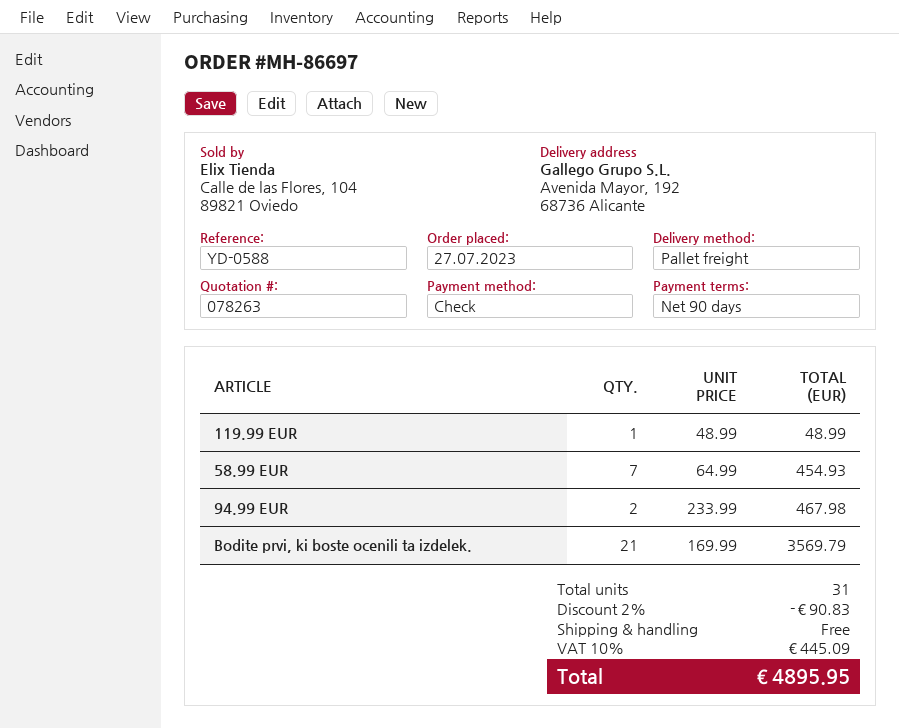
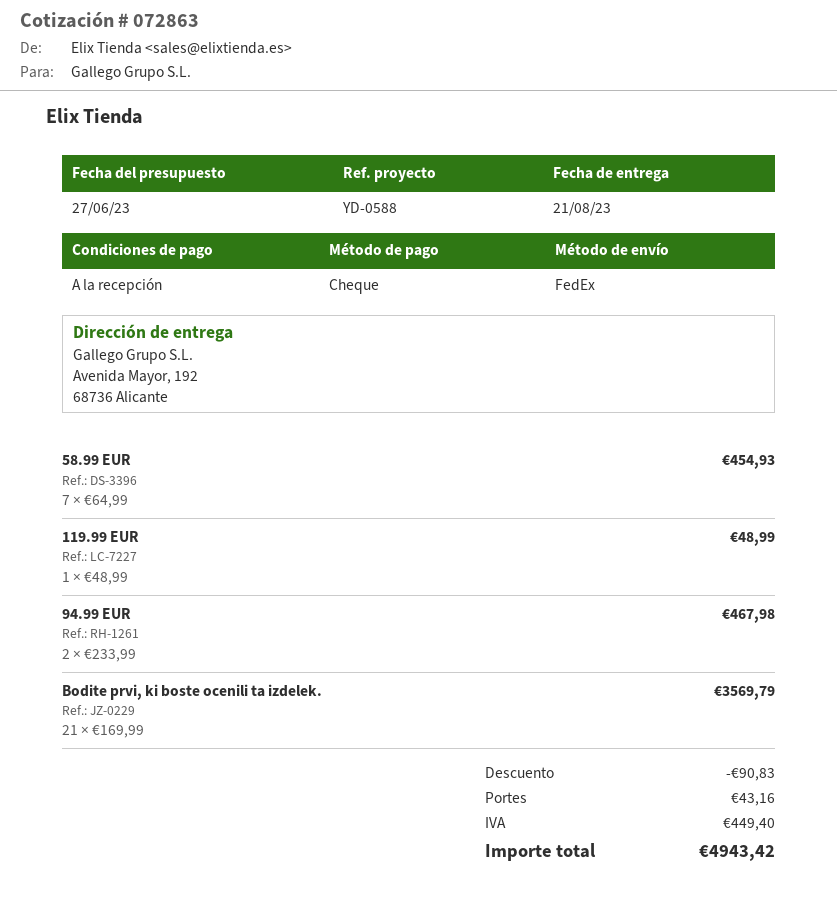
quote number: 078263 -> 072863
payment terms: 90 days -> on receipt
shipping method: pallet freight -> FedEx
shipping: 0.00 -> 43.16
tax: 445.09 -> 449.40
total: 4895.95 -> 4943.42

